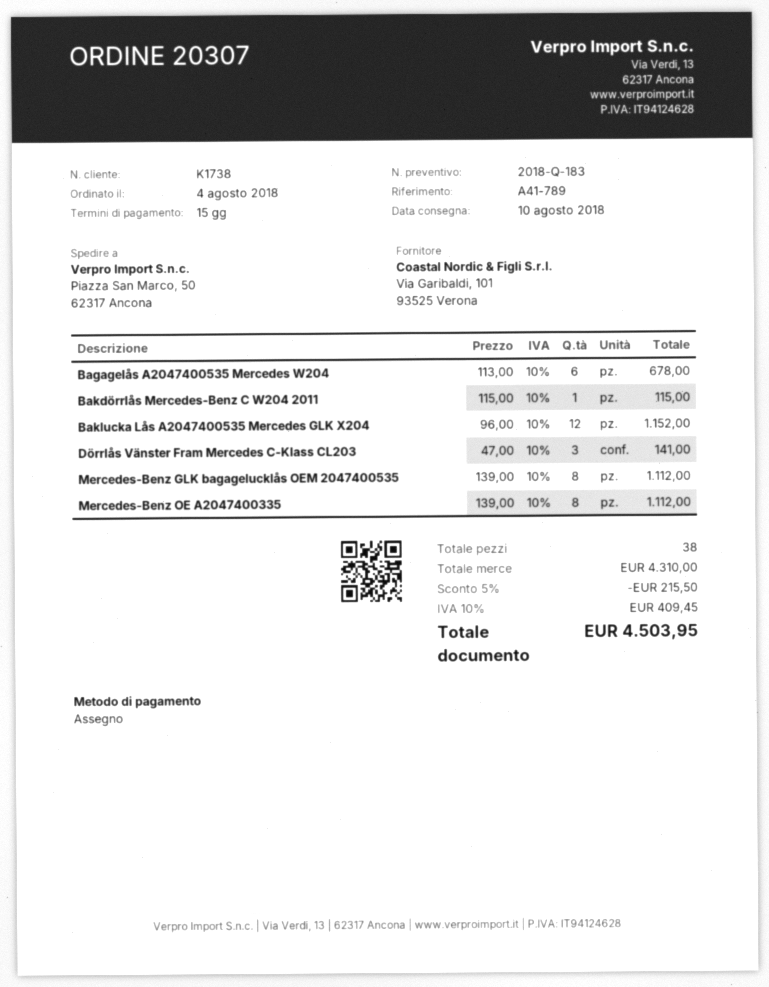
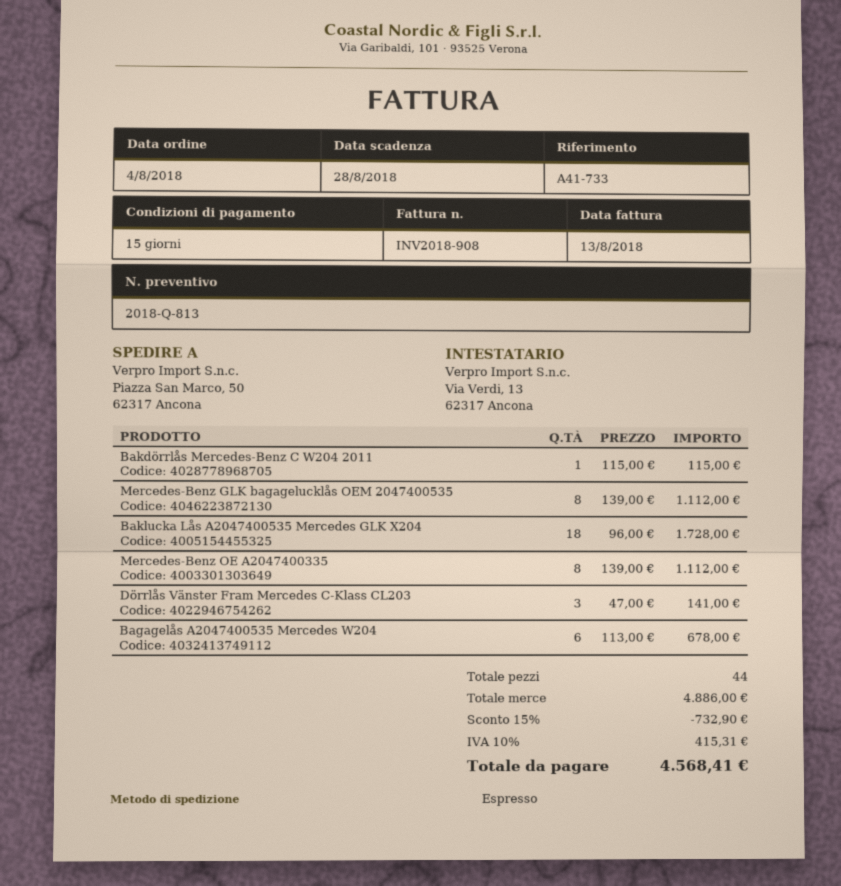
quote number: 2018-Q-183 -> 2018-Q-813
reference: A41-789 -> A41-733
Baklucka Lås A2047400535 Mercedes GLK X204: 12 x 96.00 = 1152.00 -> 18 x 96.00 = 1728.00
total quantity: 38 -> 44
subtotal: 4310.00 -> 4886.00
discount: 5% = 215.50 -> 15% = 732.90
tax: 10% = 409.45 -> 10% = 415.31
total: 4503.95 -> 4568.41

